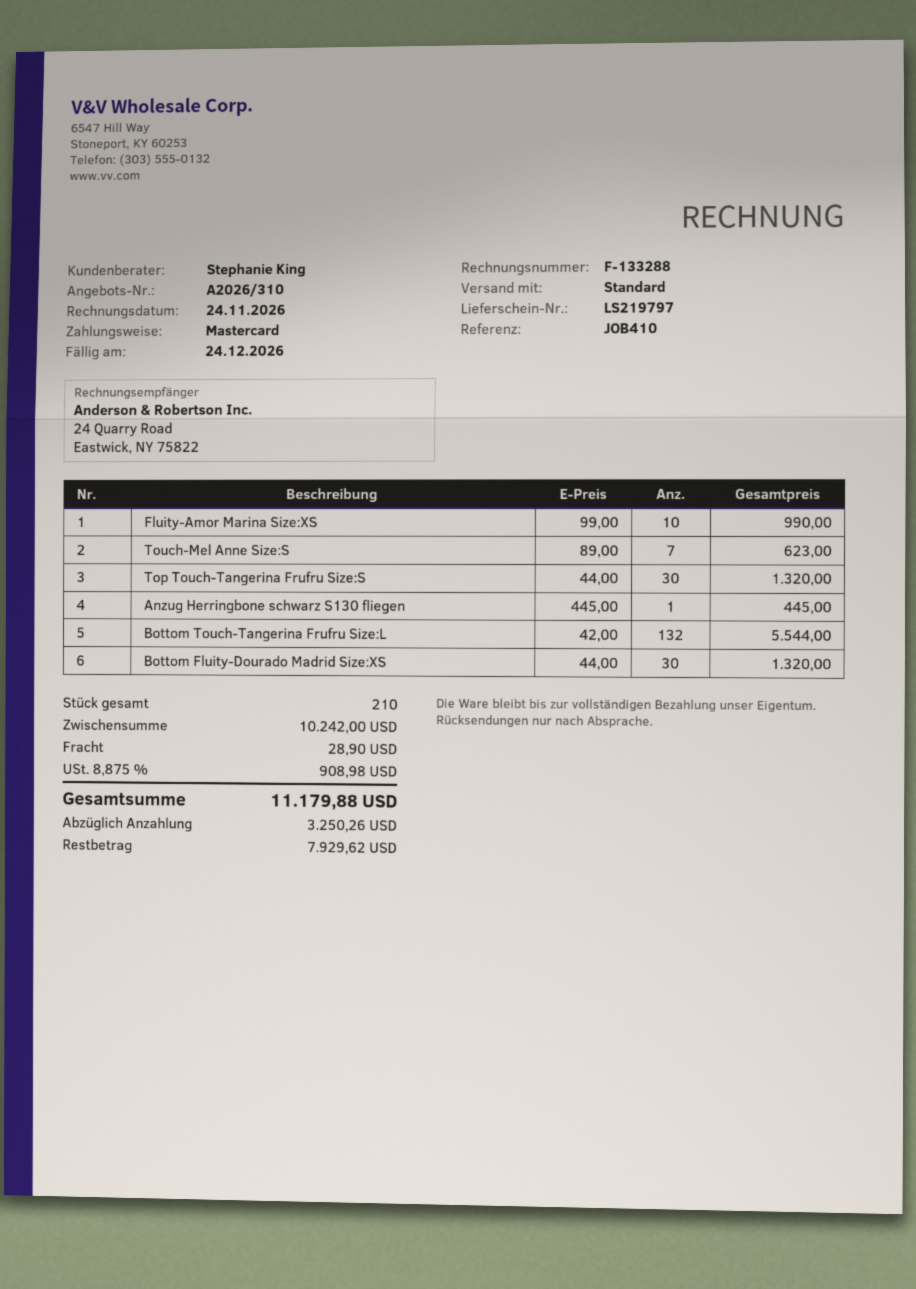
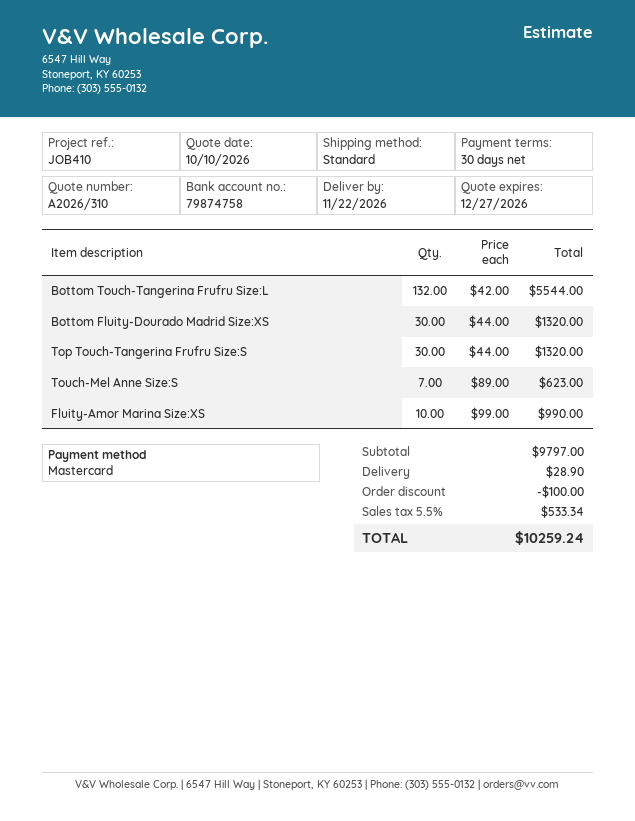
Anzug Herringbone schwarz S130 fliegen: 1 x 445.00 = 445.00 -> none
subtotal: 10242.00 -> 9797.00
discount: none -> 100.00
tax: 8.875% = 908.98 -> 5.5% = 533.34
total: 11179.88 -> 10259.24

